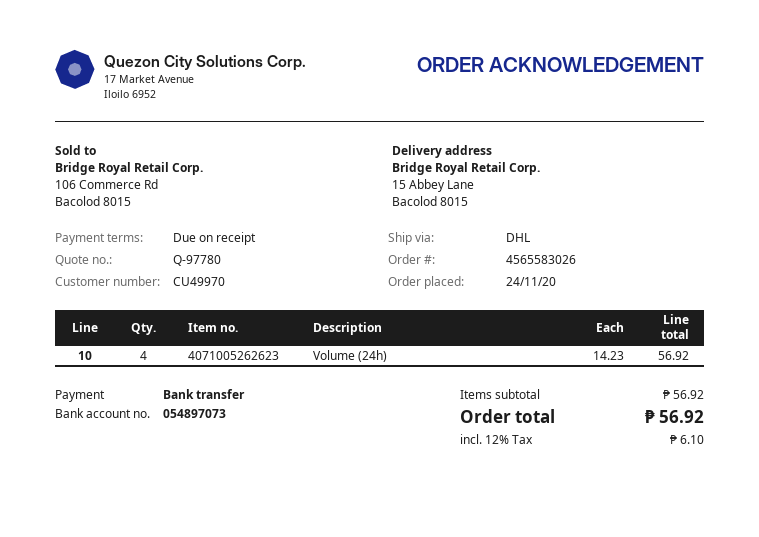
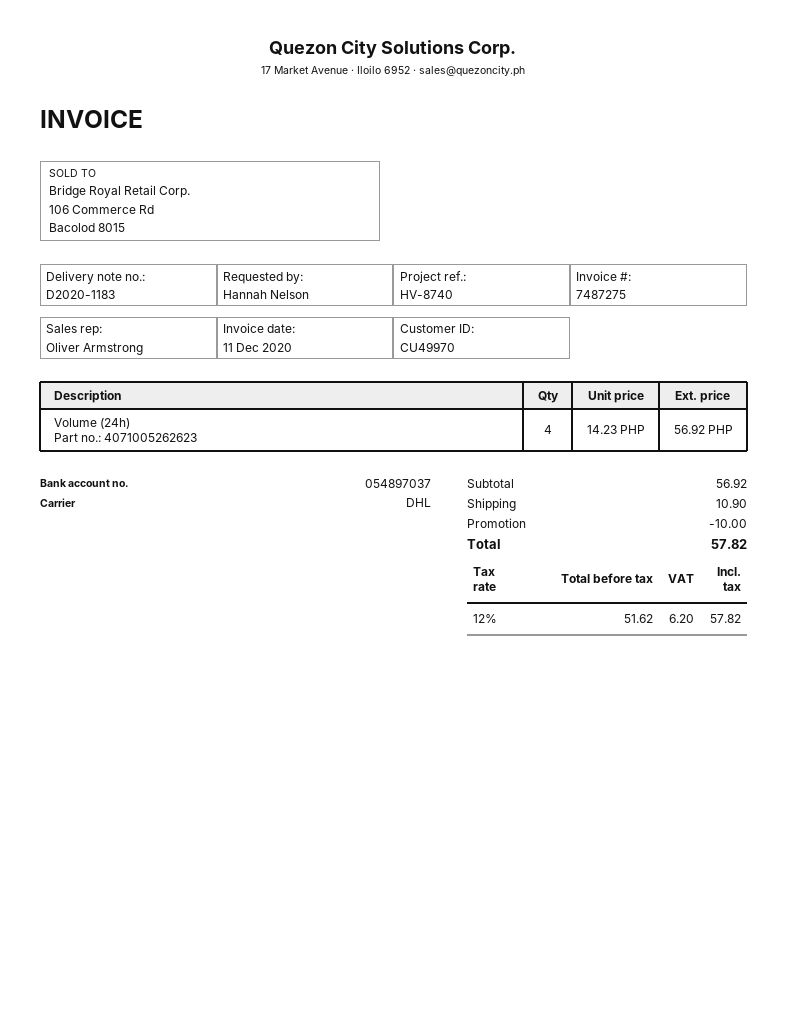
bank account: 054897073 -> 054897037
discount: none -> 10.00
shipping: none -> 10.90
tax: 12% = 6.10 -> 12% = 6.20
total: 56.92 -> 57.82

